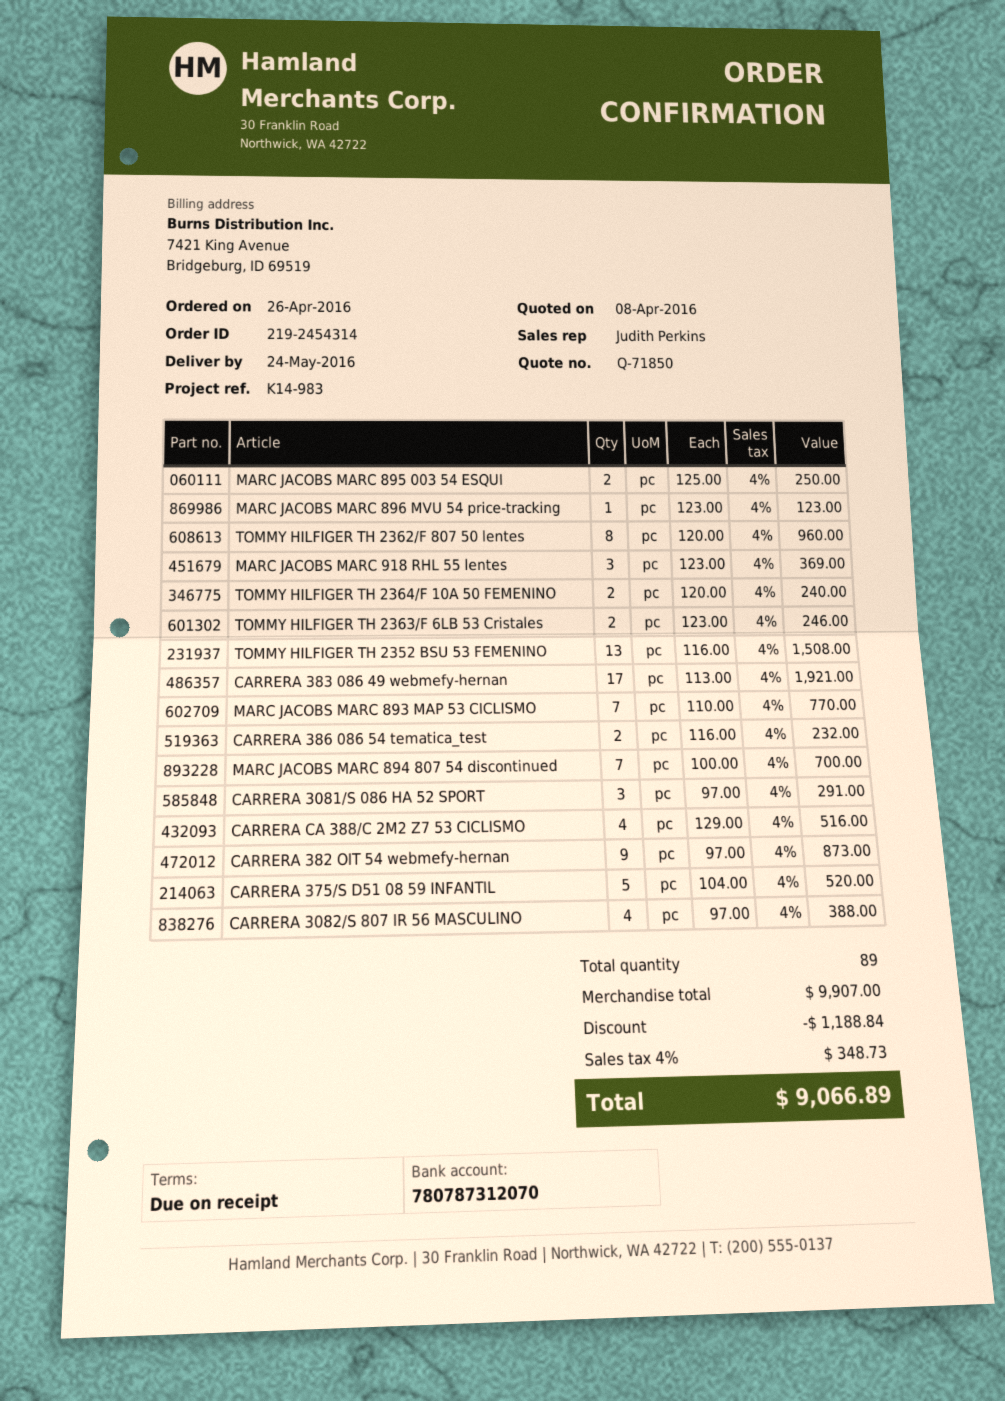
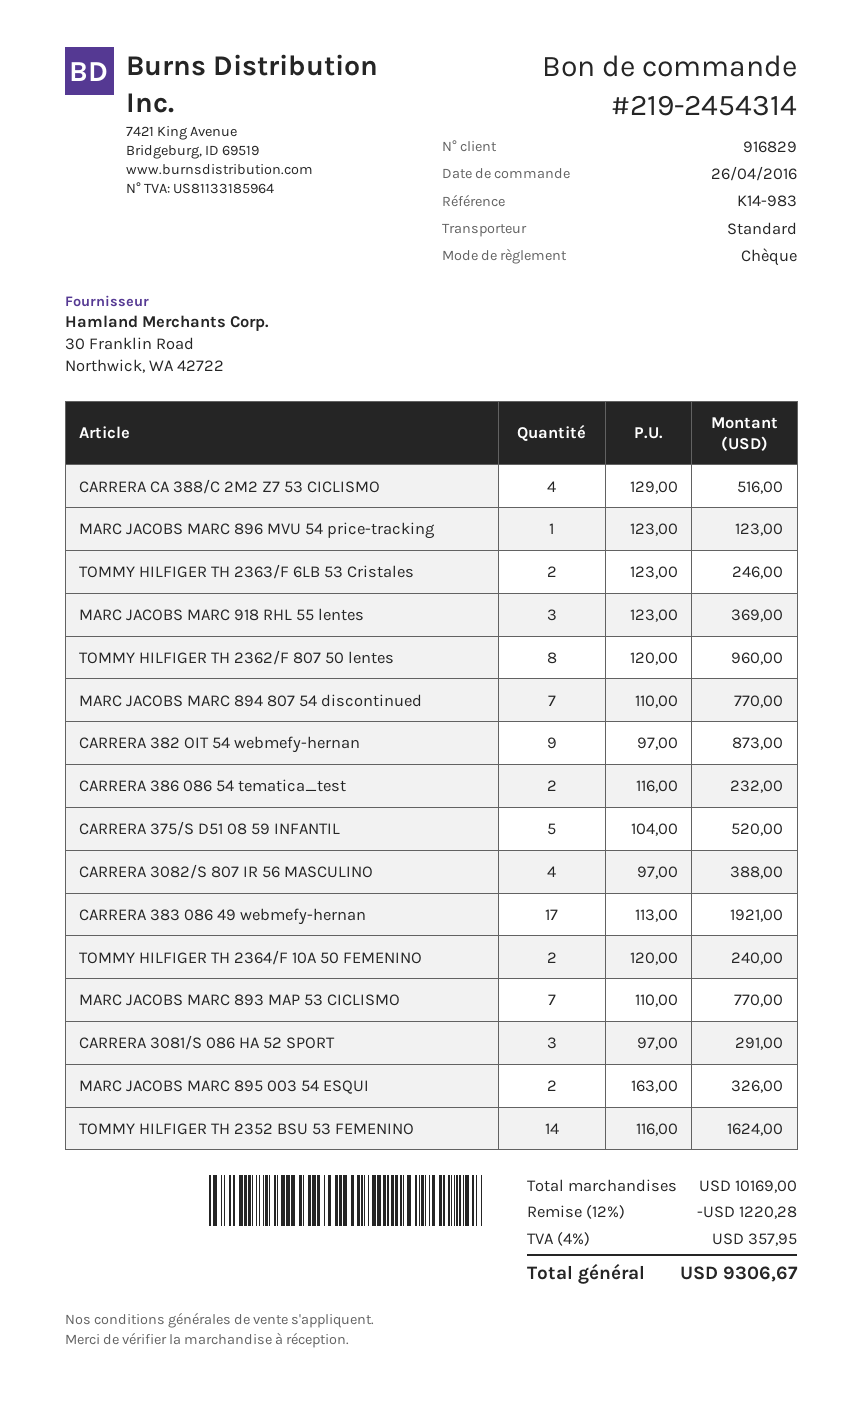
MARC JACOBS MARC 895 003 54 ESQUI: 2 x 125.00 = 250.00 -> 2 x 163.00 = 326.00
TOMMY HILFIGER TH 2352 BSU 53 FEMENINO: 13 x 116.00 = 1508.00 -> 14 x 116.00 = 1624.00
MARC JACOBS MARC 894 807 54 discontinued: 7 x 100.00 = 700.00 -> 7 x 110.00 = 770.00
subtotal: 9907.00 -> 10169.00
discount: 1188.84 -> 1220.28
tax: 4% = 348.73 -> 4% = 357.95
total: 9066.89 -> 9306.67

